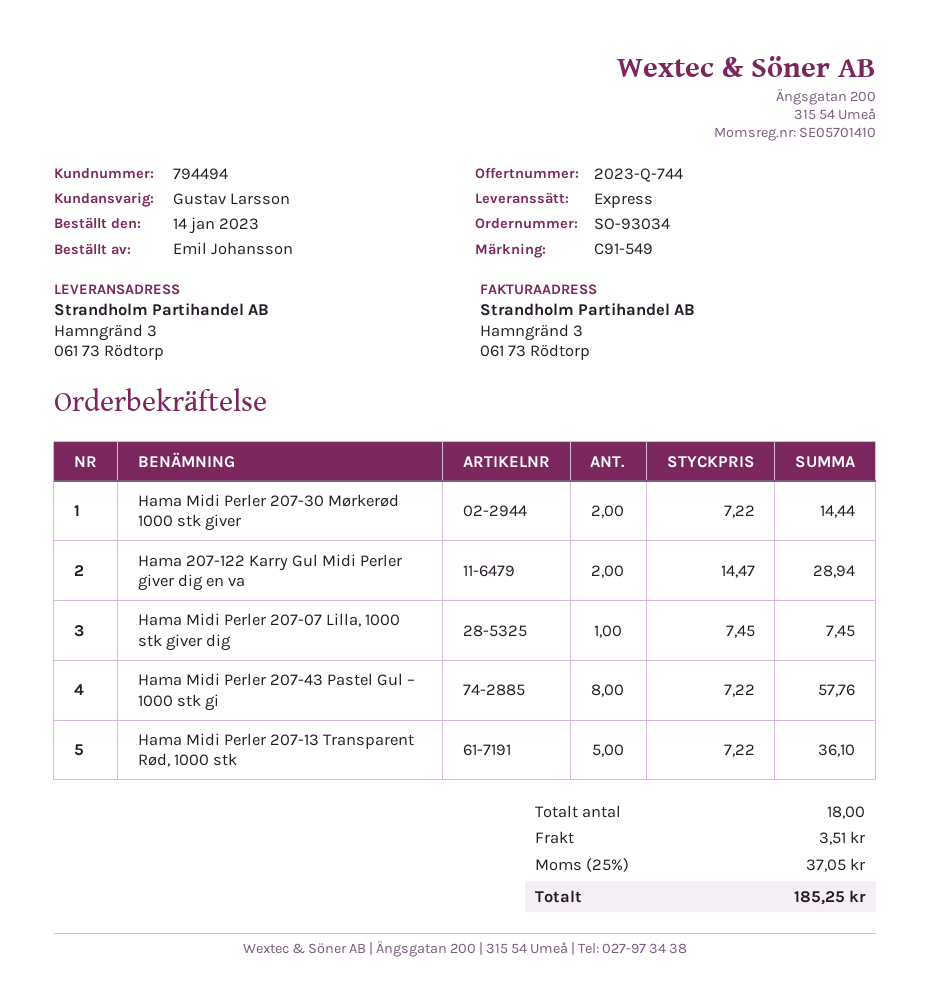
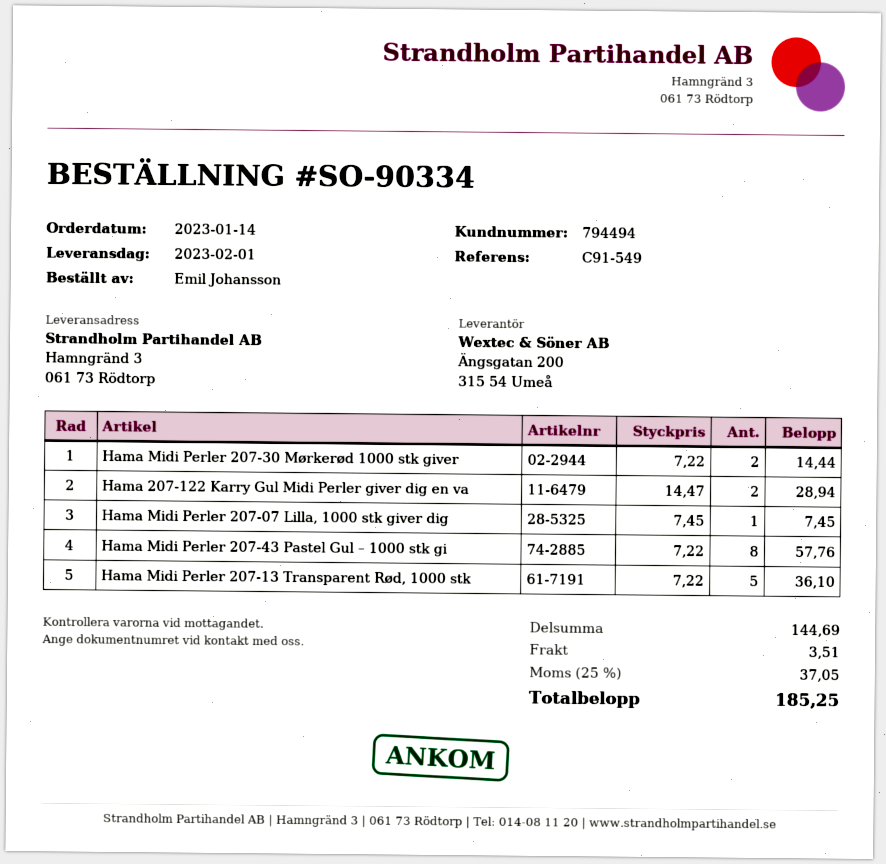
order number: SO-93034 -> SO-90334

